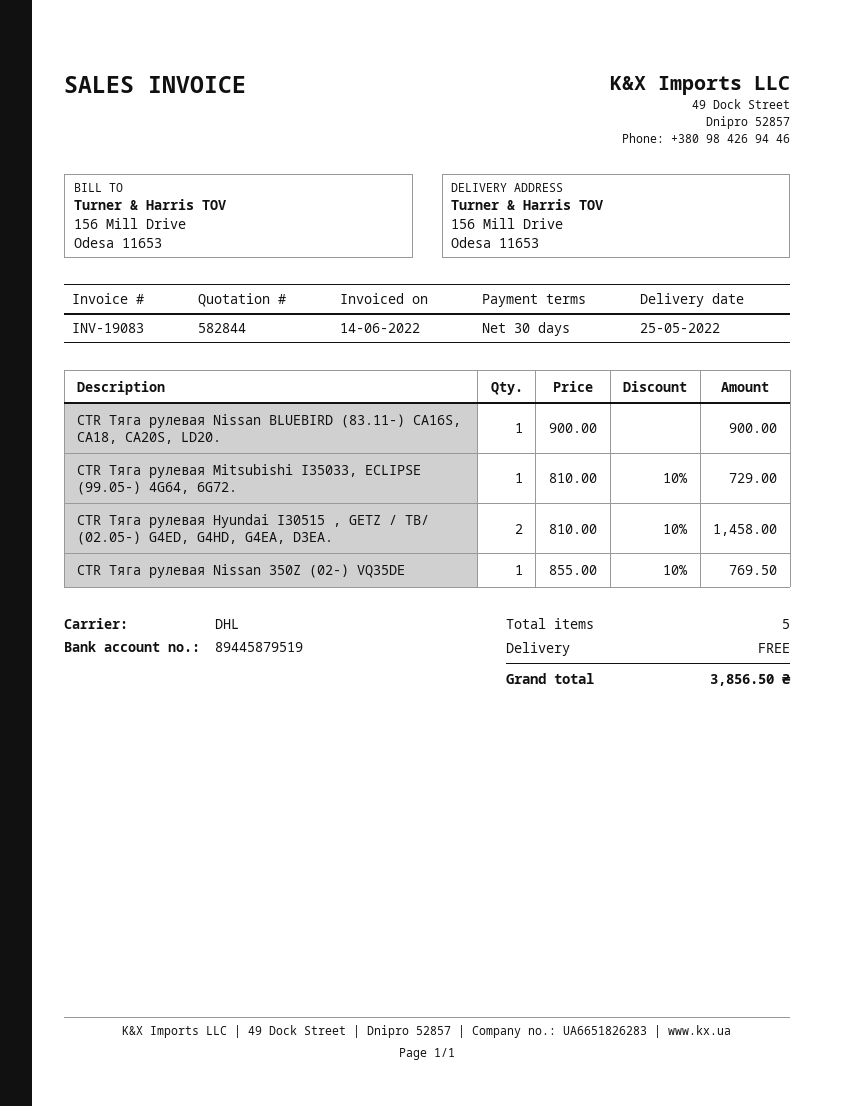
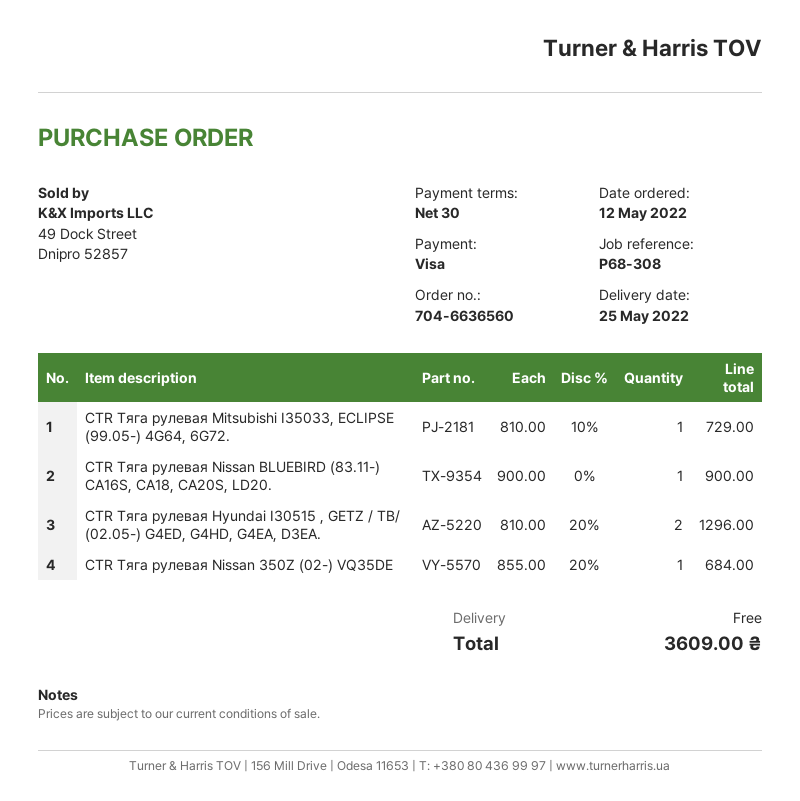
CTR Тяга рулевая Hyundai I30515 , GETZ / TB/ (02.05-) G4ED, G4HD, G4EA, D3EA.: 2 x 810.00 - 10% = 1458.00 -> 2 x 810.00 - 20% = 1296.00
CTR Тяга рулевая Nissan 350Z (02-) VQ35DE: 1 x 855.00 - 10% = 769.50 -> 1 x 855.00 - 20% = 684.00
total: 3856.50 -> 3609.00

